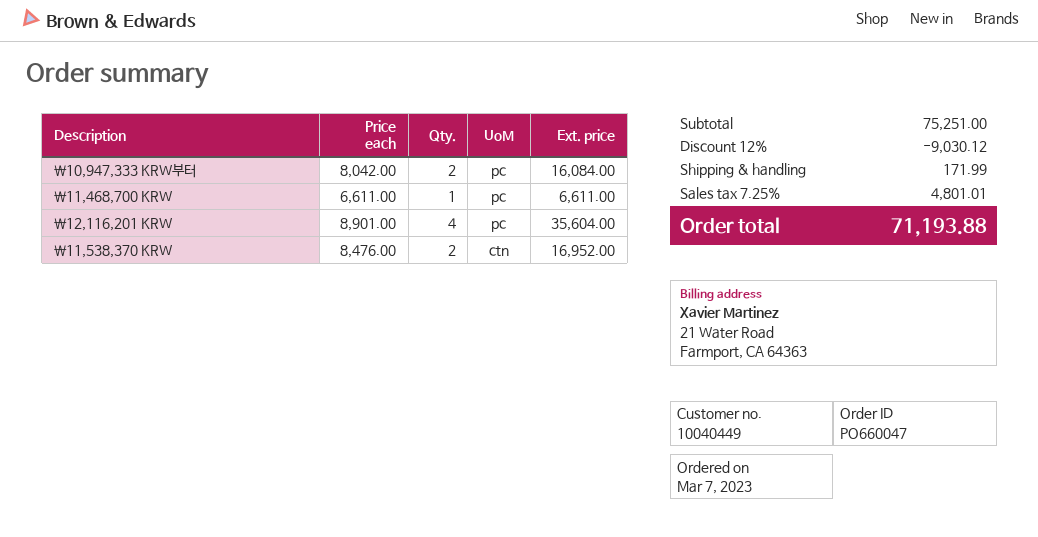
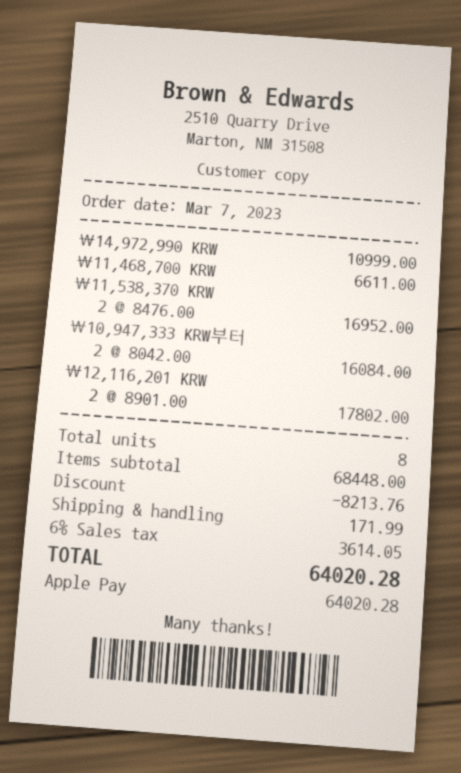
₩12,116,201 KRW: 4 x 8901.00 = 35604.00 -> 2 x 8901.00 = 17802.00
₩14,972,990 KRW: none -> 1 x 10999.00 = 10999.00
subtotal: 75251.00 -> 68448.00
discount: 9030.12 -> 8213.76
tax: 7.25% = 4801.01 -> 6% = 3614.05
total: 71193.88 -> 64020.28

